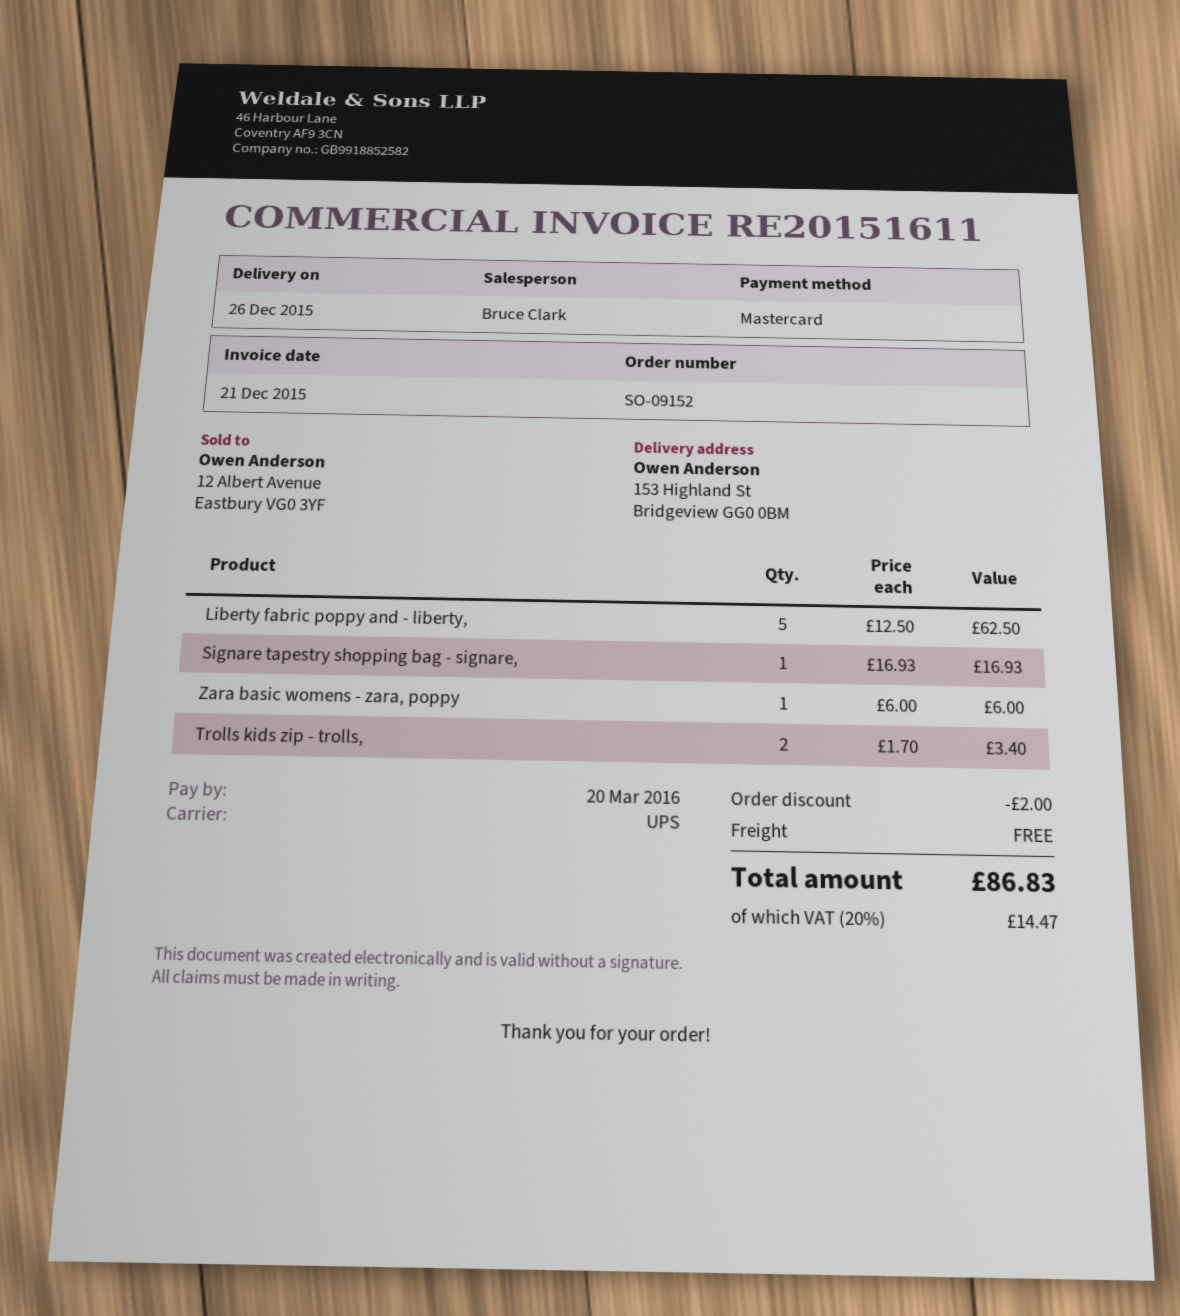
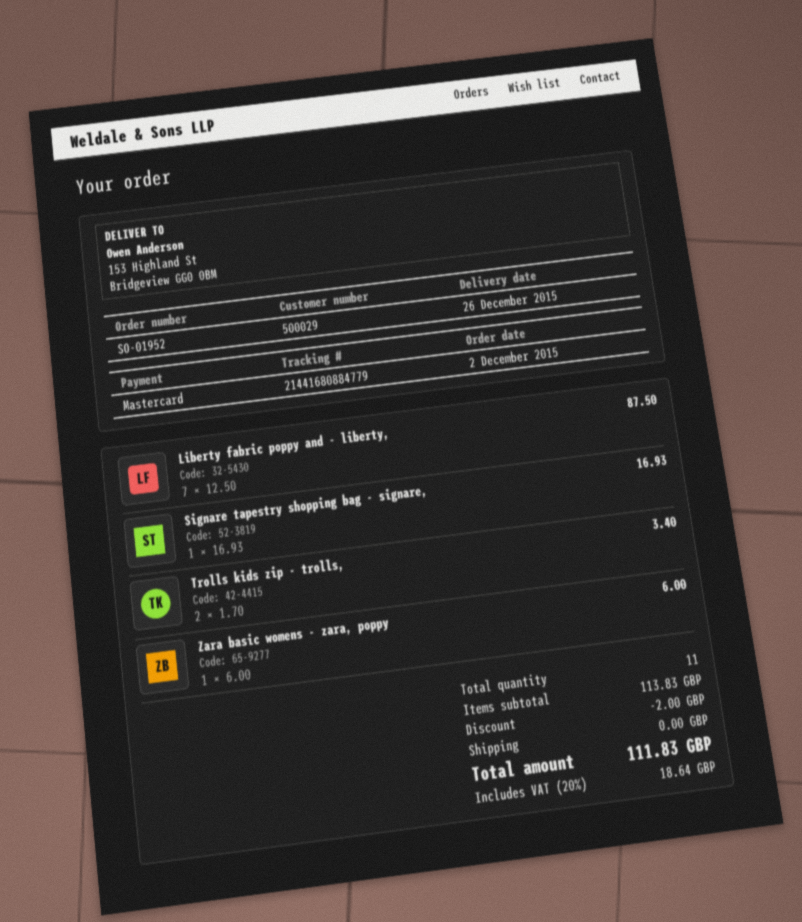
order number: SO-09152 -> SO-01952
Liberty fabric poppy and - liberty,: 5 x 12.50 = 62.50 -> 7 x 12.50 = 87.50
tax: 20% = 14.47 -> 20% = 18.64
total: 86.83 -> 111.83

